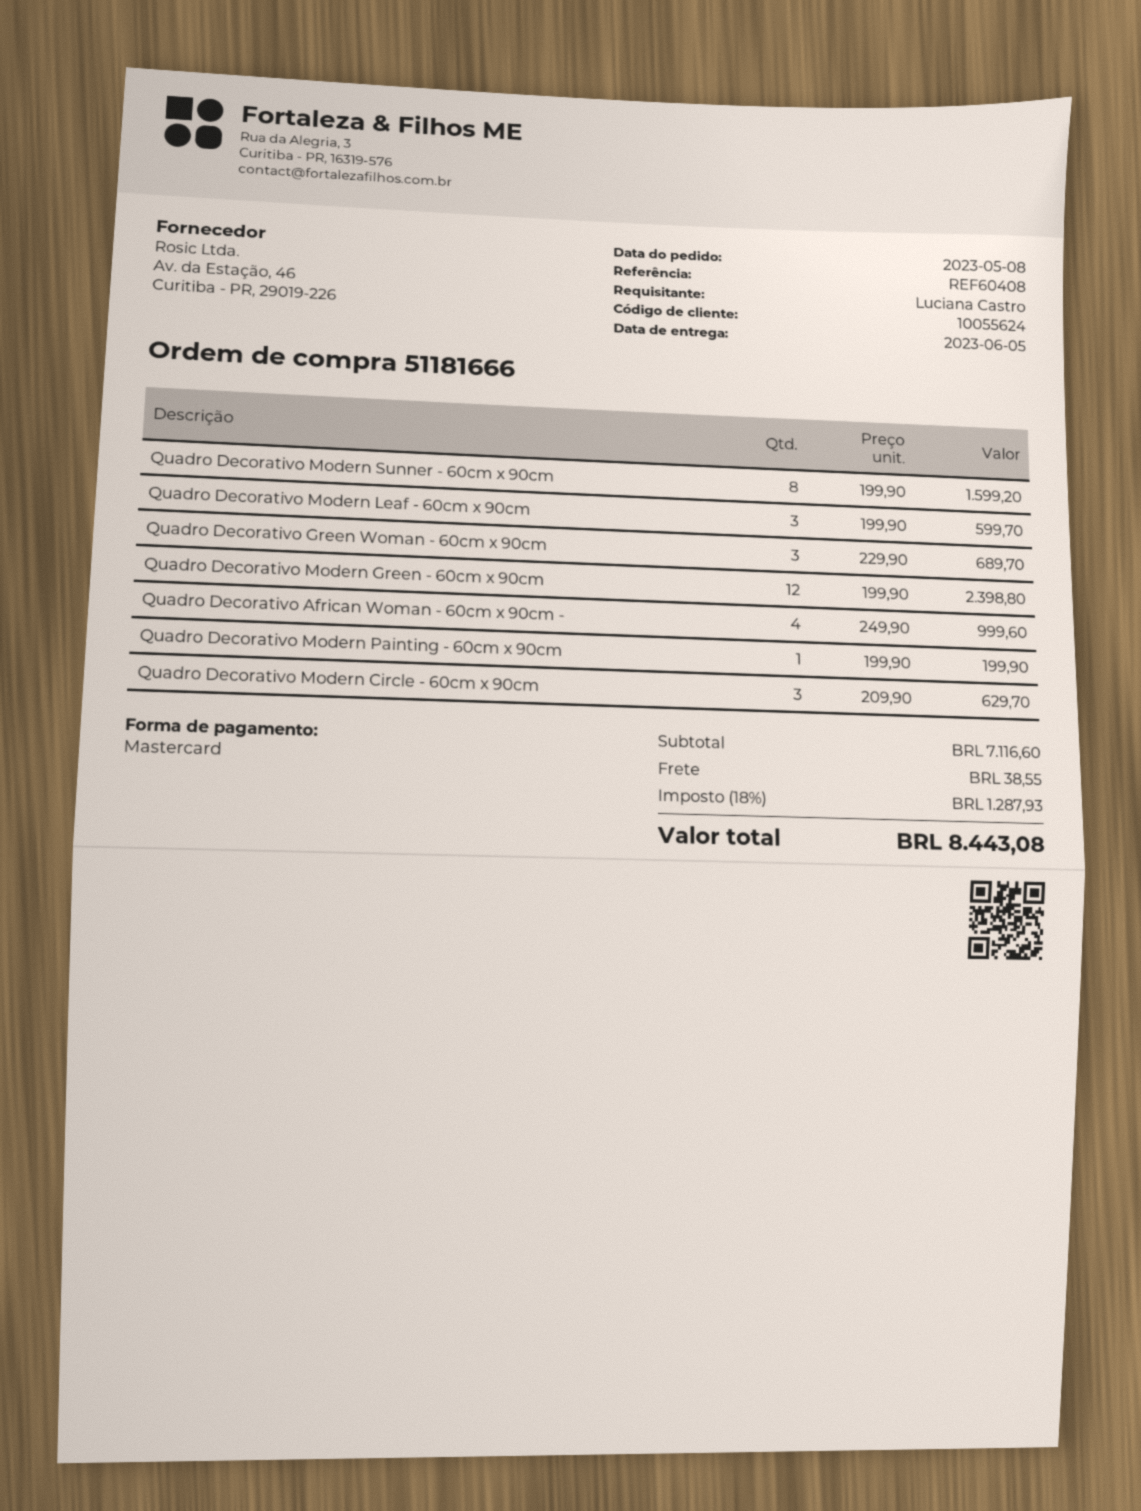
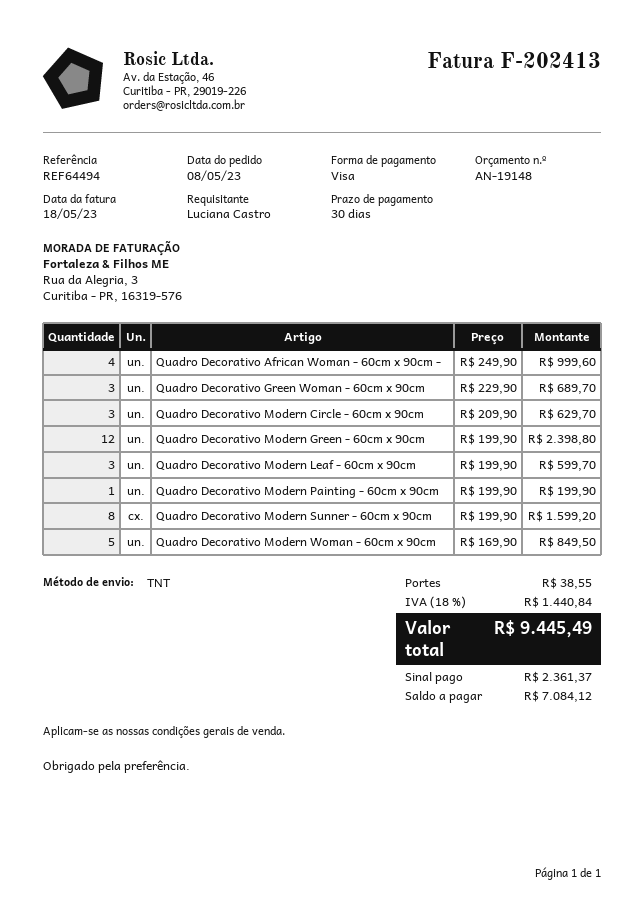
reference: REF60408 -> REF64494
payment method: Mastercard -> Visa
Quadro Decorativo Modern Woman - 60cm x 90cm: none -> 5 x 169.90 = 849.50
tax: 18% = 1287.93 -> 18% = 1440.84
total: 8443.08 -> 9445.49

